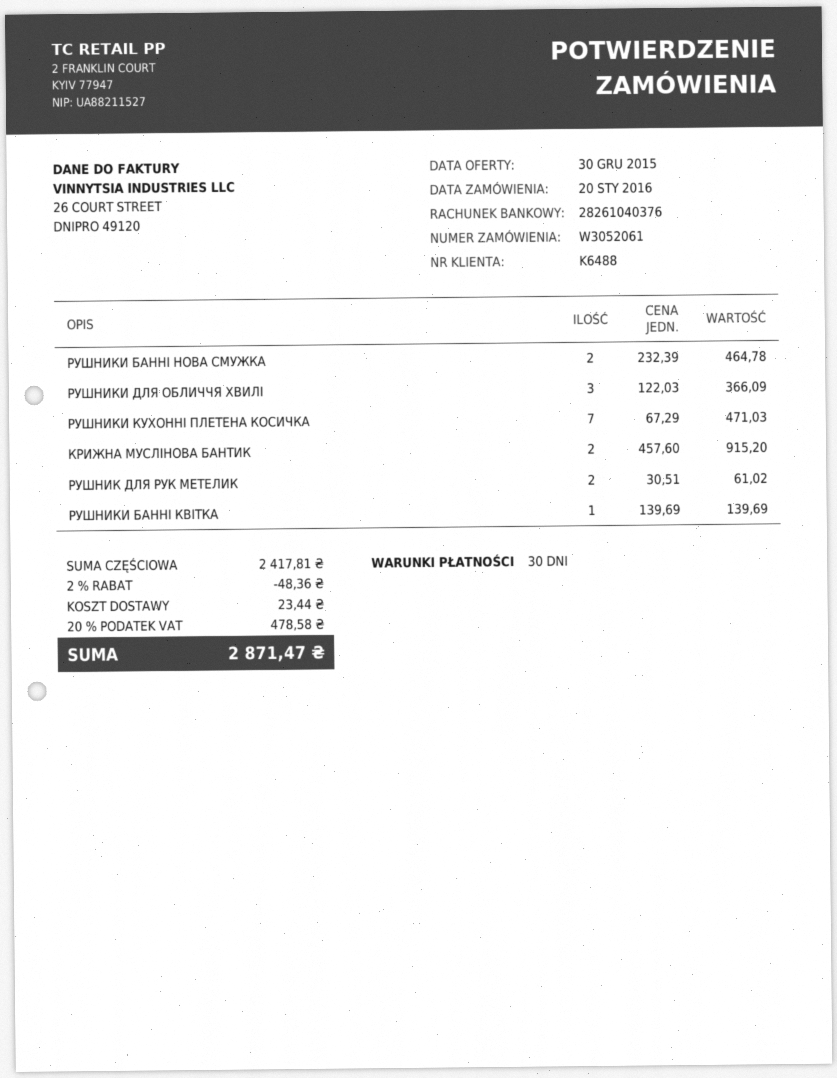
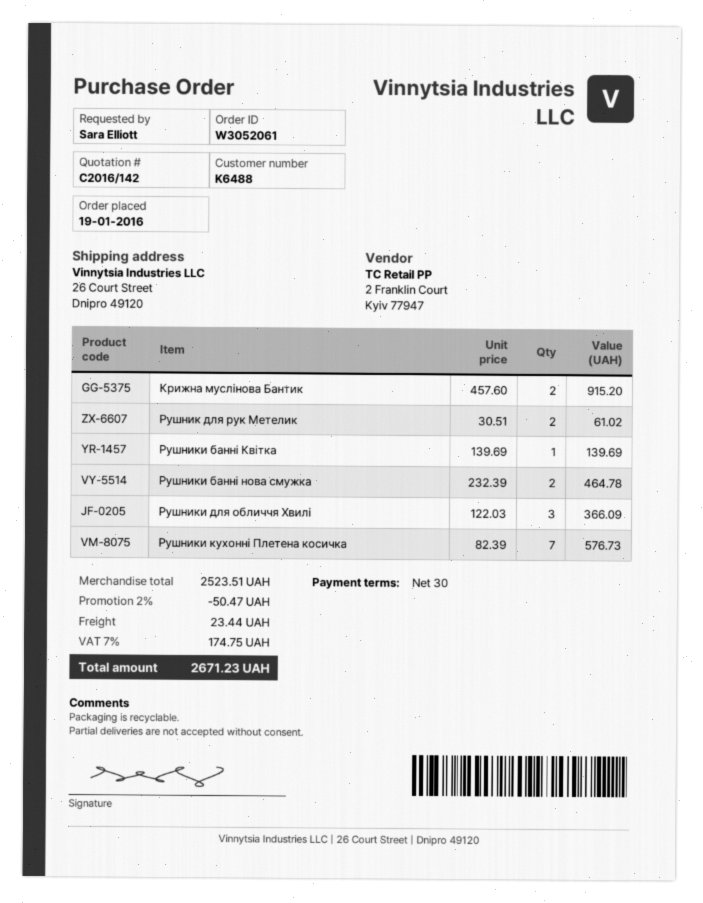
order date: 2016-01-20 -> 2016-01-19
РУШНИКИ КУХОННІ ПЛЕТЕНА КОСИЧКА: 7 x 67.29 = 471.03 -> 7 x 82.39 = 576.73
subtotal: 2417.81 -> 2523.51
discount: 2% = 48.36 -> 2% = 50.47
tax: 20% = 478.58 -> 7% = 174.75
total: 2871.47 -> 2671.23

